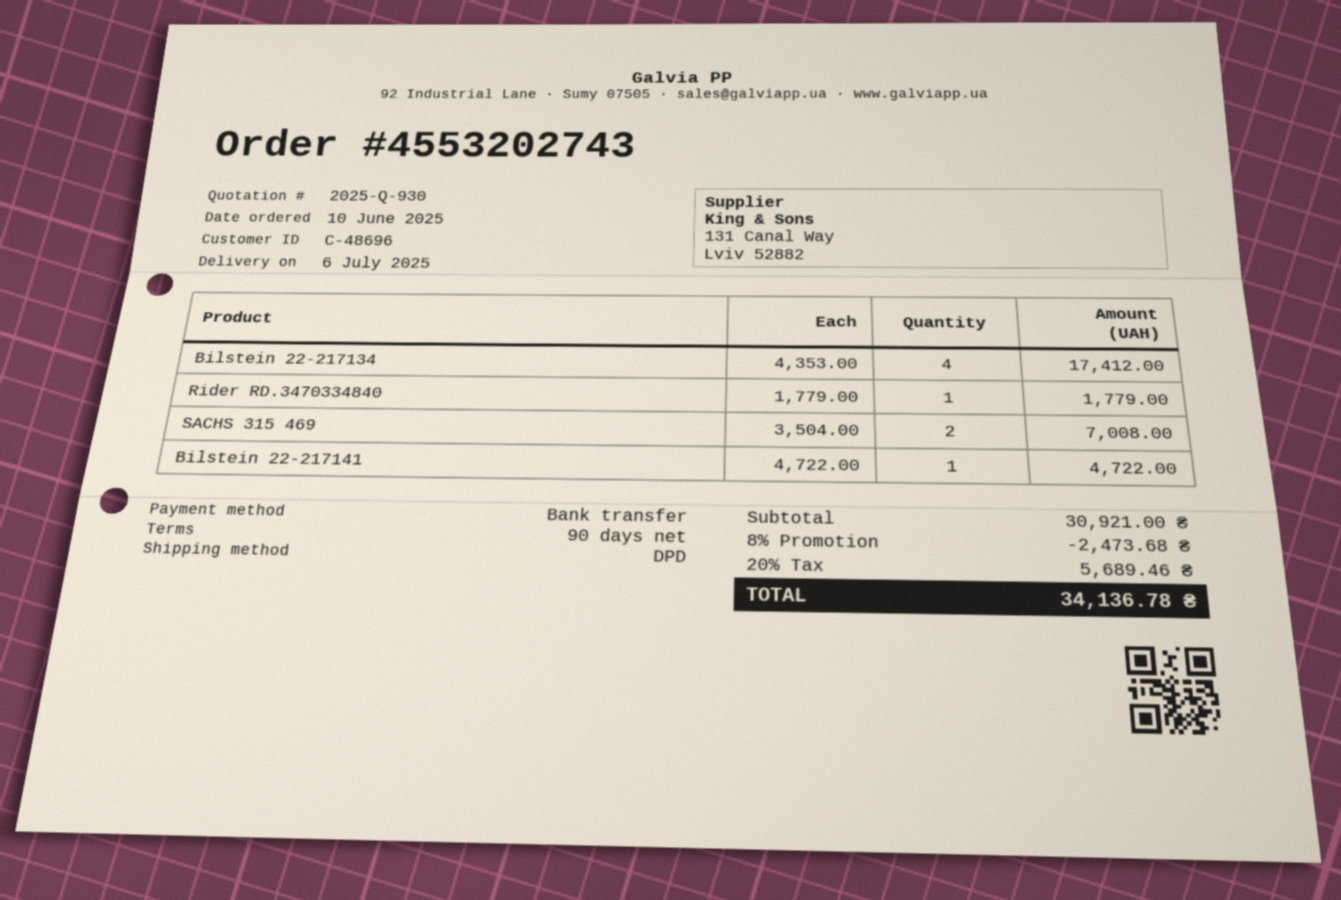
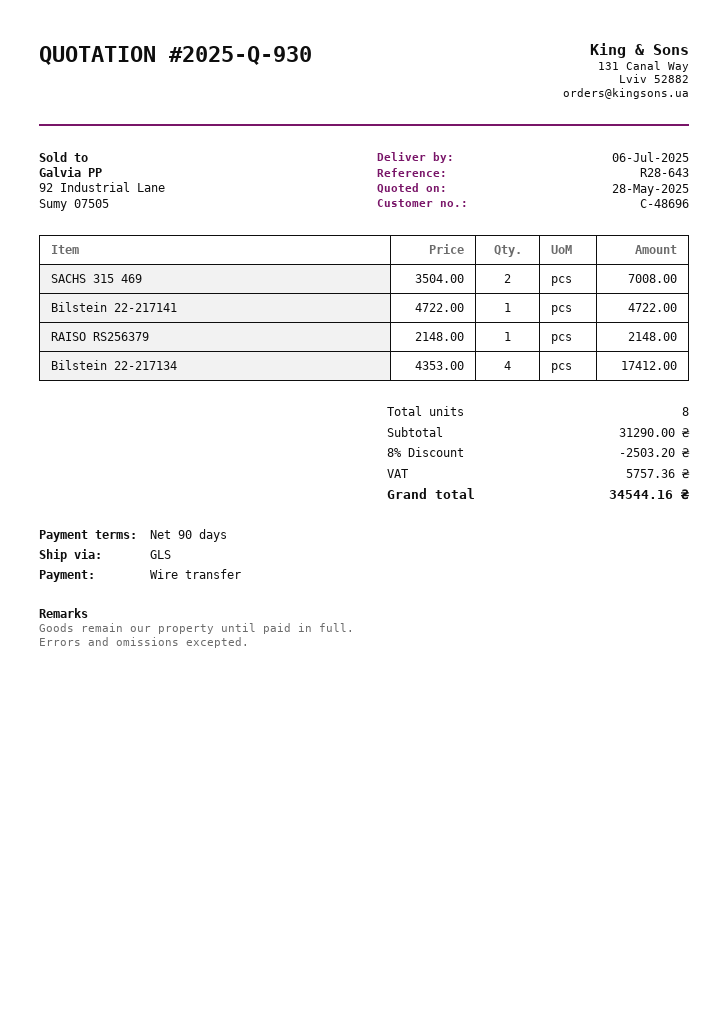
shipping method: DPD -> GLS
Rider RD.3470334840: 1 x 1779.00 = 1779.00 -> none
RAISO RS256379: none -> 1 x 2148.00 = 2148.00
subtotal: 30921.00 -> 31290.00
discount: 8% = 2473.68 -> 8% = 2503.20
tax: 5689.46 -> 5757.36
total: 34136.78 -> 34544.16

